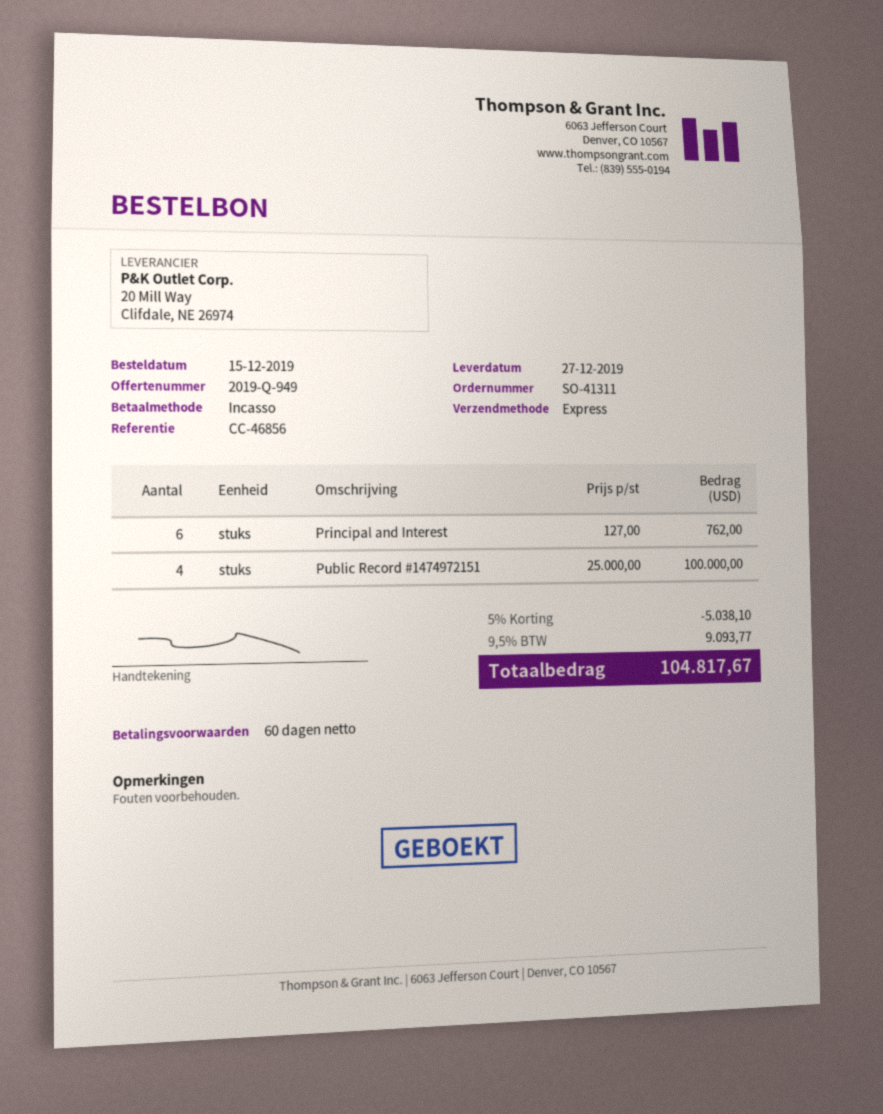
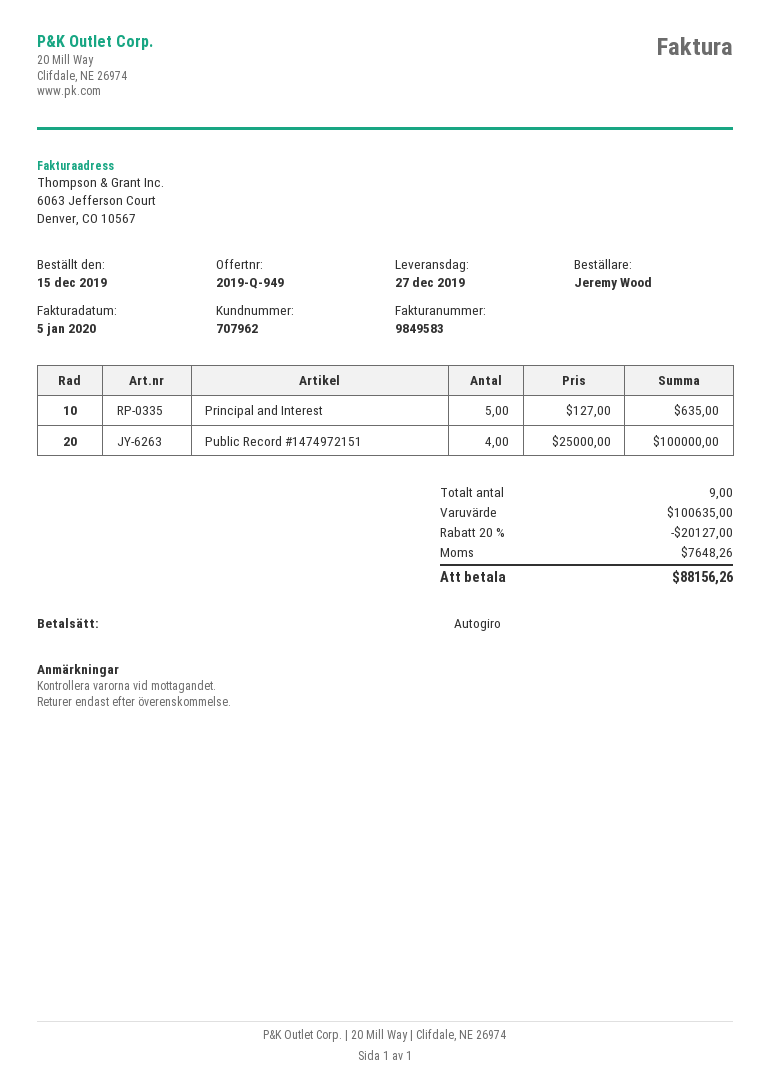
Principal and Interest: 6 x 127.00 = 762.00 -> 5 x 127.00 = 635.00
discount: 5% = 5038.10 -> 20% = 20127.00
tax: 9093.77 -> 7648.26
total: 104817.67 -> 88156.26

